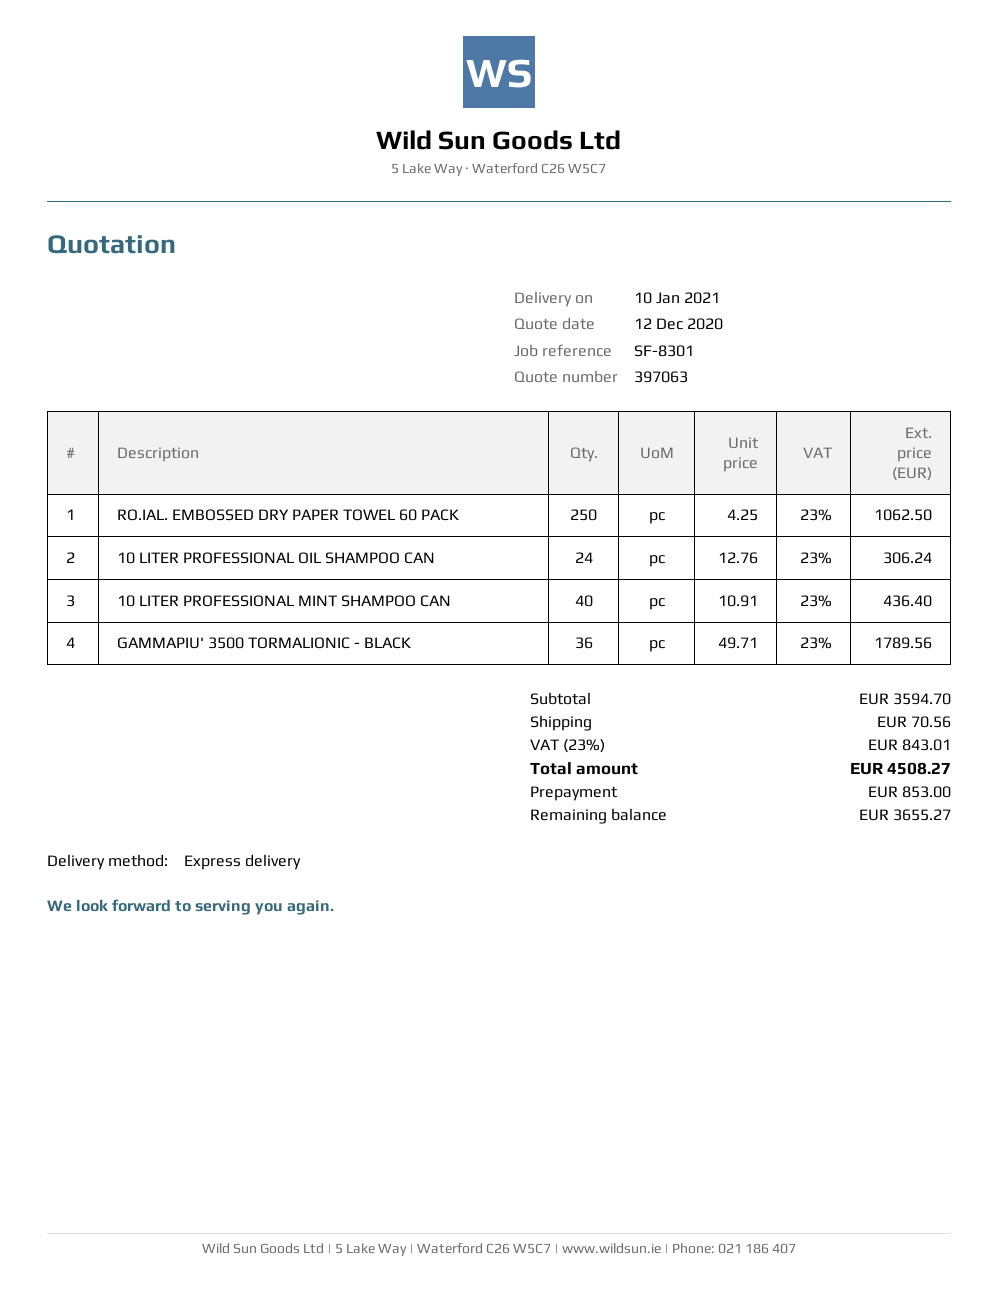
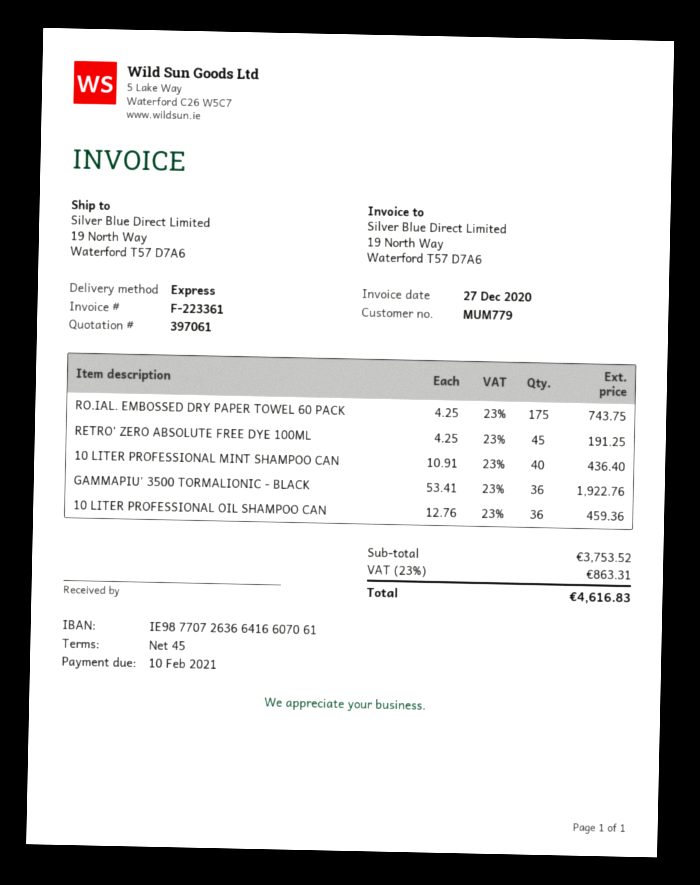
quote number: 397063 -> 397061
RO.IAL. EMBOSSED DRY PAPER TOWEL 60 PACK: 250 x 4.25 = 1062.50 -> 175 x 4.25 = 743.75
10 LITER PROFESSIONAL OIL SHAMPOO CAN: 24 x 12.76 = 306.24 -> 36 x 12.76 = 459.36
GAMMAPIU' 3500 TORMALIONIC - BLACK: 36 x 49.71 = 1789.56 -> 36 x 53.41 = 1922.76
RETRO' ZERO ABSOLUTE FREE DYE 100ML: none -> 45 x 4.25 = 191.25
subtotal: 3594.70 -> 3753.52
shipping: 70.56 -> none
tax: 23% = 843.01 -> 23% = 863.31
total: 4508.27 -> 4616.83

